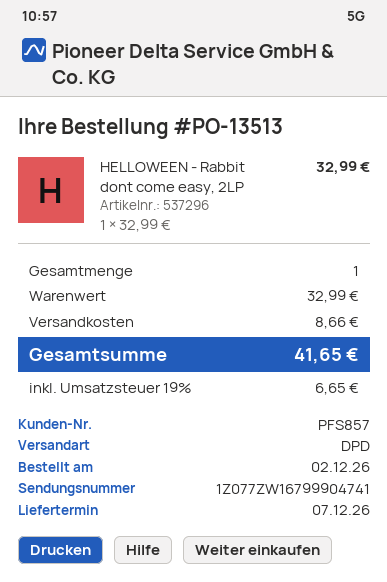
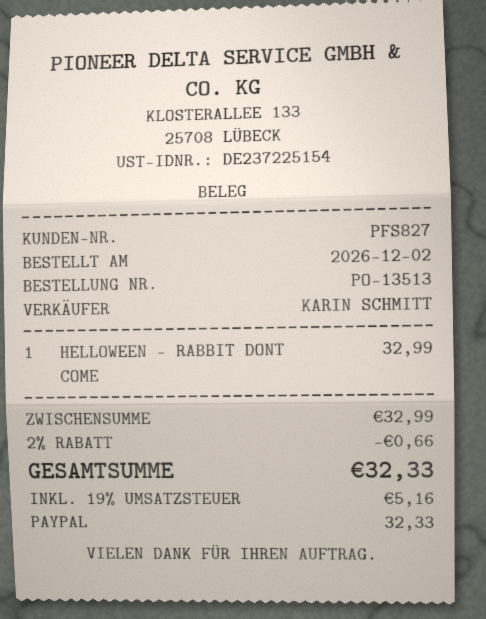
customer number: PFS857 -> PFS827
discount: none -> 2% = 0.66
shipping: 8.66 -> none
tax: 19% = 6.65 -> 19% = 5.16
total: 41.65 -> 32.33

